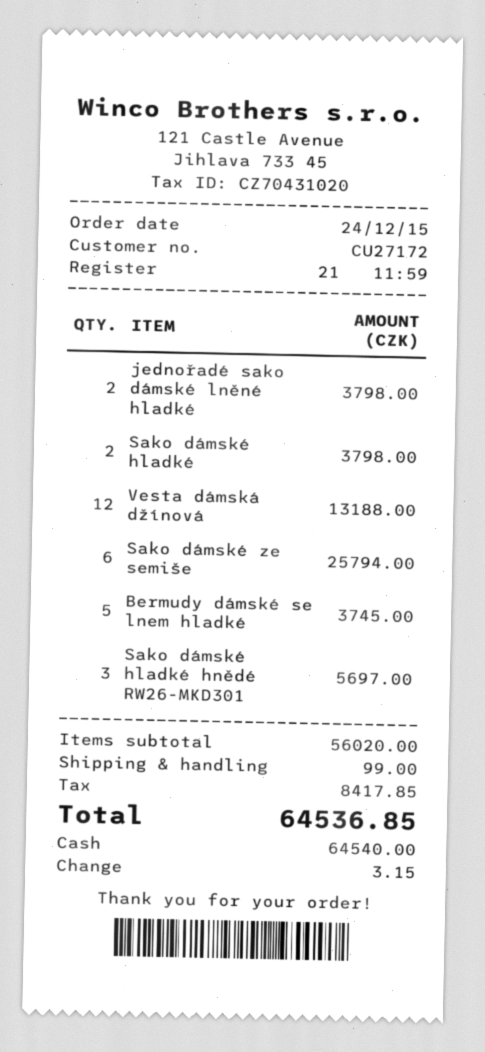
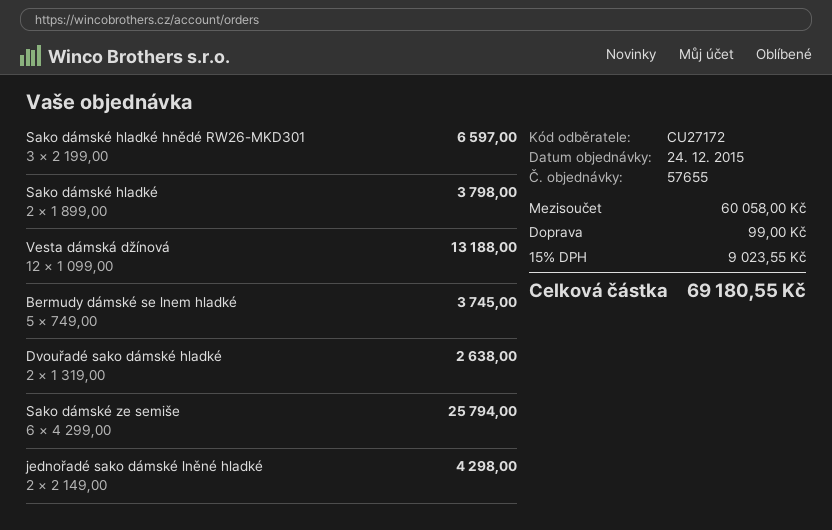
jednořadé sako dámské lněné hladké: 2 for 3798.00 -> 2 for 4298.00
Sako dámské hladké hnědé RW26-MKD301: 3 for 5697.00 -> 3 for 6597.00
Dvouřadé sako dámské hladké: none -> 2 for 2638.00
subtotal: 56020.00 -> 60058.00
tax: 8417.85 -> 9023.55
total: 64536.85 -> 69180.55

